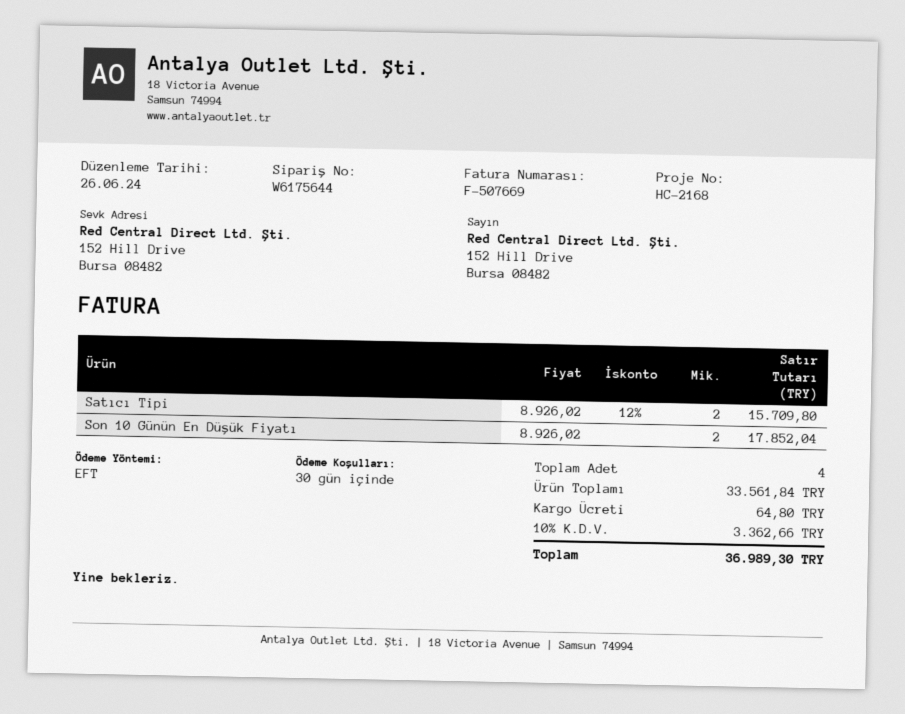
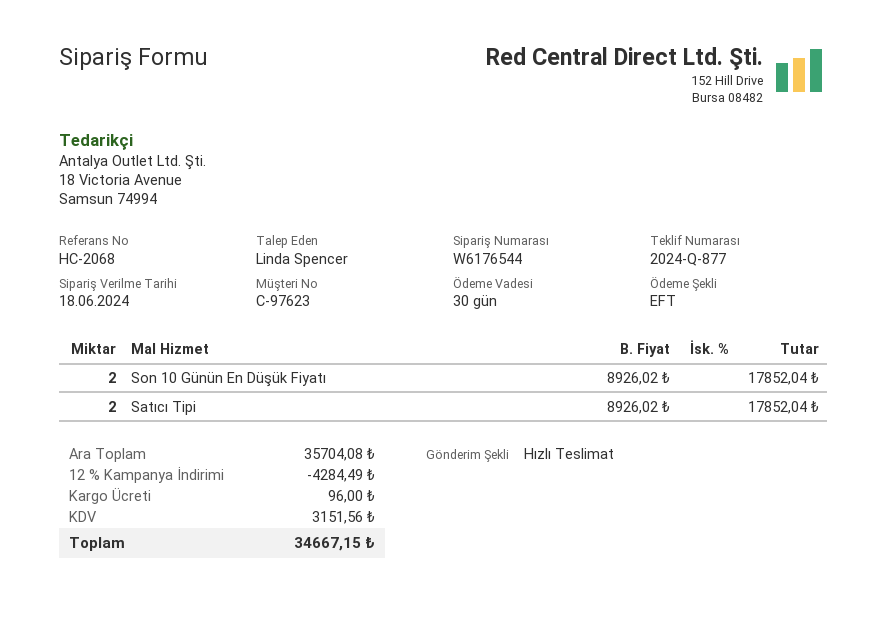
order number: W6175644 -> W6176544
reference: HC-2168 -> HC-2068
Satıcı Tipi: 2 x 8926.02 - 12% = 15709.80 -> 2 x 8926.02 = 17852.04
subtotal: 33561.84 -> 35704.08
discount: none -> 12% = 4284.49
shipping: 64.80 -> 96.00
tax: 3362.66 -> 3151.56
total: 36989.30 -> 34667.15

